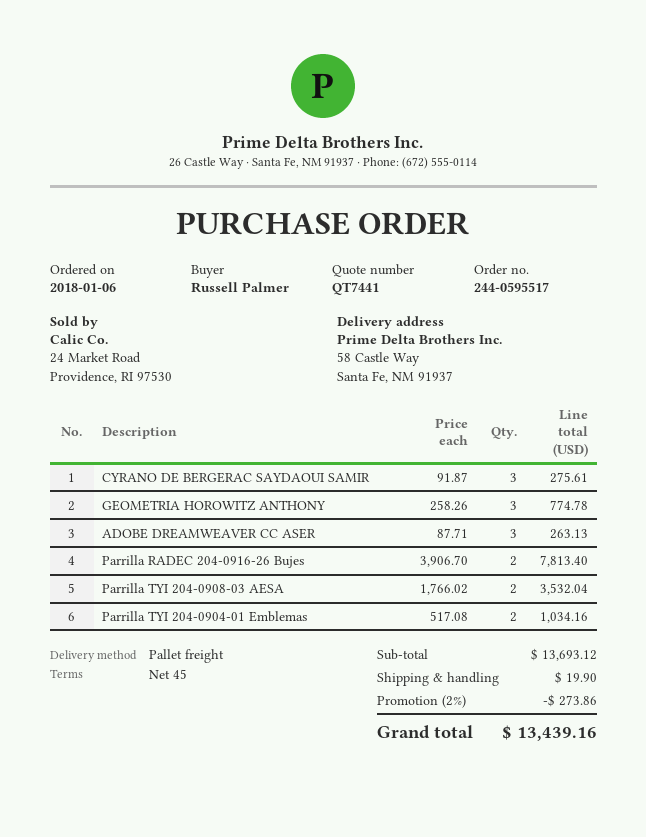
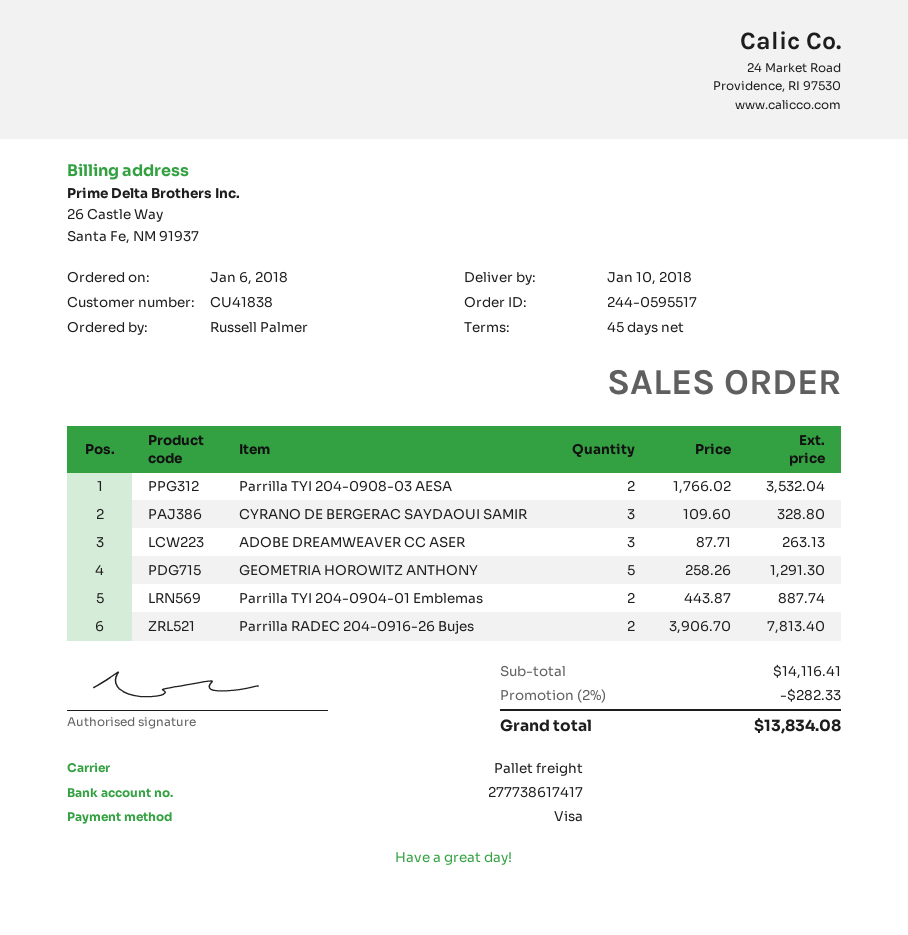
CYRANO DE BERGERAC SAYDAOUI SAMIR: 3 x 91.87 = 275.61 -> 3 x 109.60 = 328.80
GEOMETRIA HOROWITZ ANTHONY: 3 x 258.26 = 774.78 -> 5 x 258.26 = 1291.30
Parrilla TYI 204-0904-01 Emblemas: 2 x 517.08 = 1034.16 -> 2 x 443.87 = 887.74
subtotal: 13693.12 -> 14116.41
discount: 2% = 273.86 -> 2% = 282.33
shipping: 19.90 -> none
total: 13439.16 -> 13834.08

